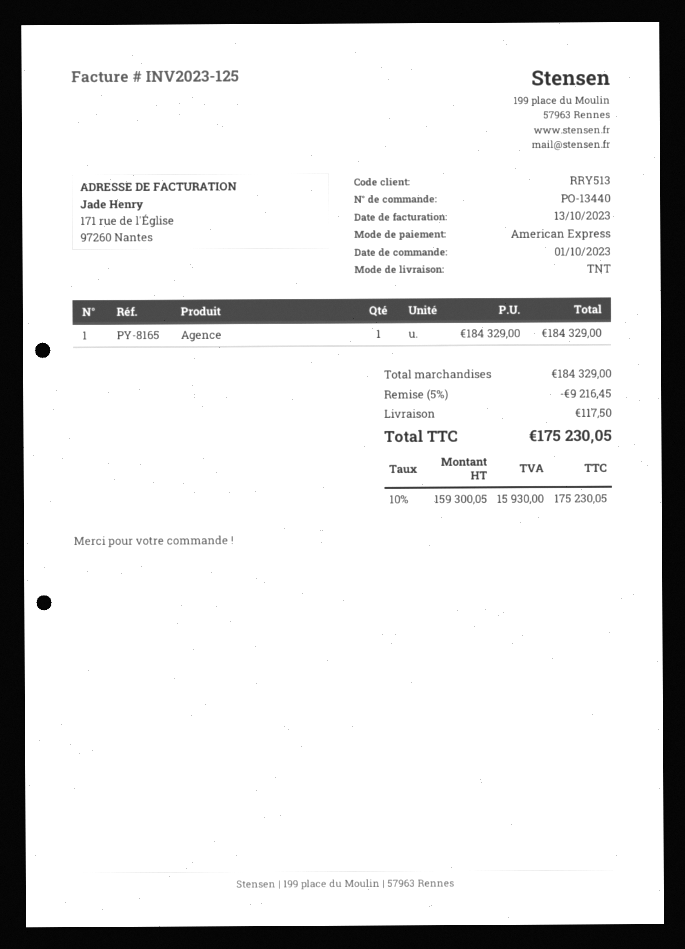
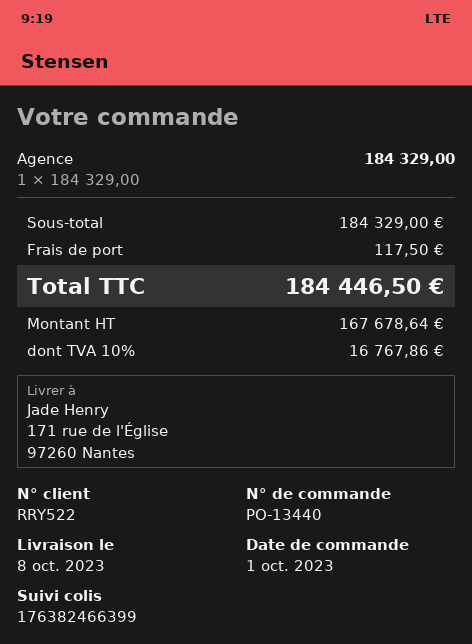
customer number: RRY513 -> RRY522
discount: 5% = 9216.45 -> none
net: 159300.05 -> 167678.64
tax: 10% = 15930.00 -> 10% = 16767.86
total: 175230.05 -> 184446.50

